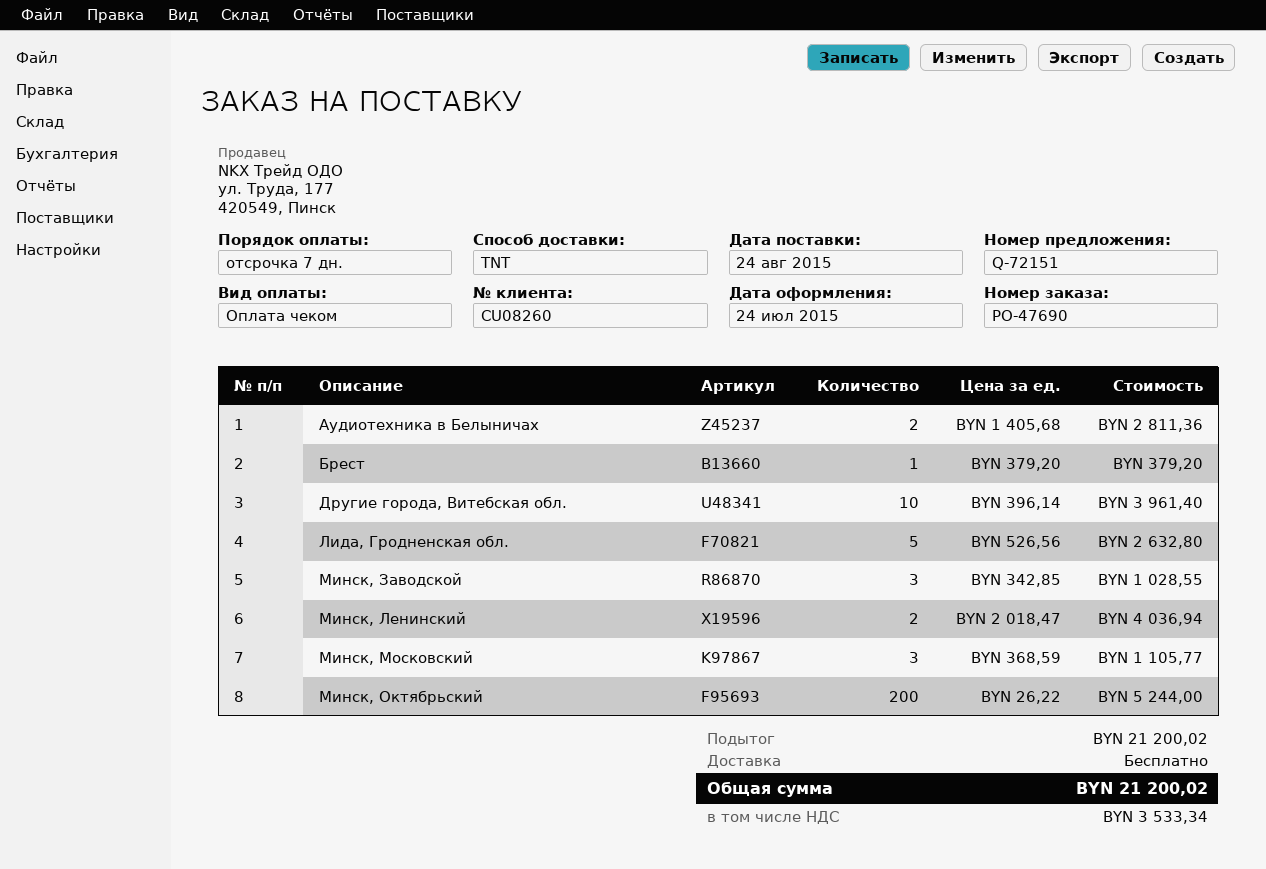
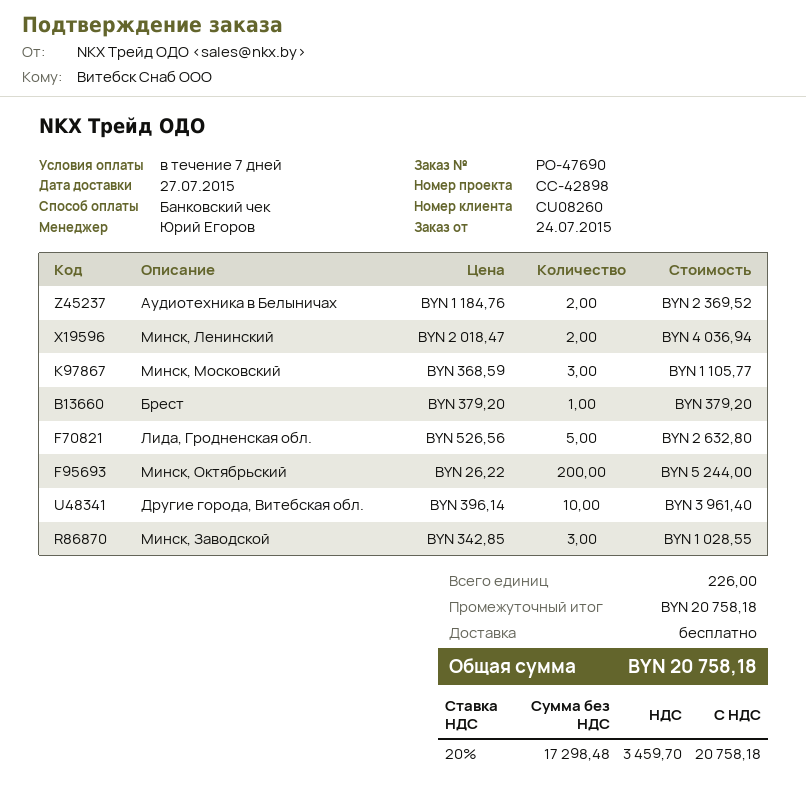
delivery date: 2015-08-24 -> 2015-07-27
Аудиотехника в Белыничах: 2 x 1405.68 = 2811.36 -> 2 x 1184.76 = 2369.52
subtotal: 21200.02 -> 20758.18
tax: 3533.34 -> 3459.70
total: 21200.02 -> 20758.18

